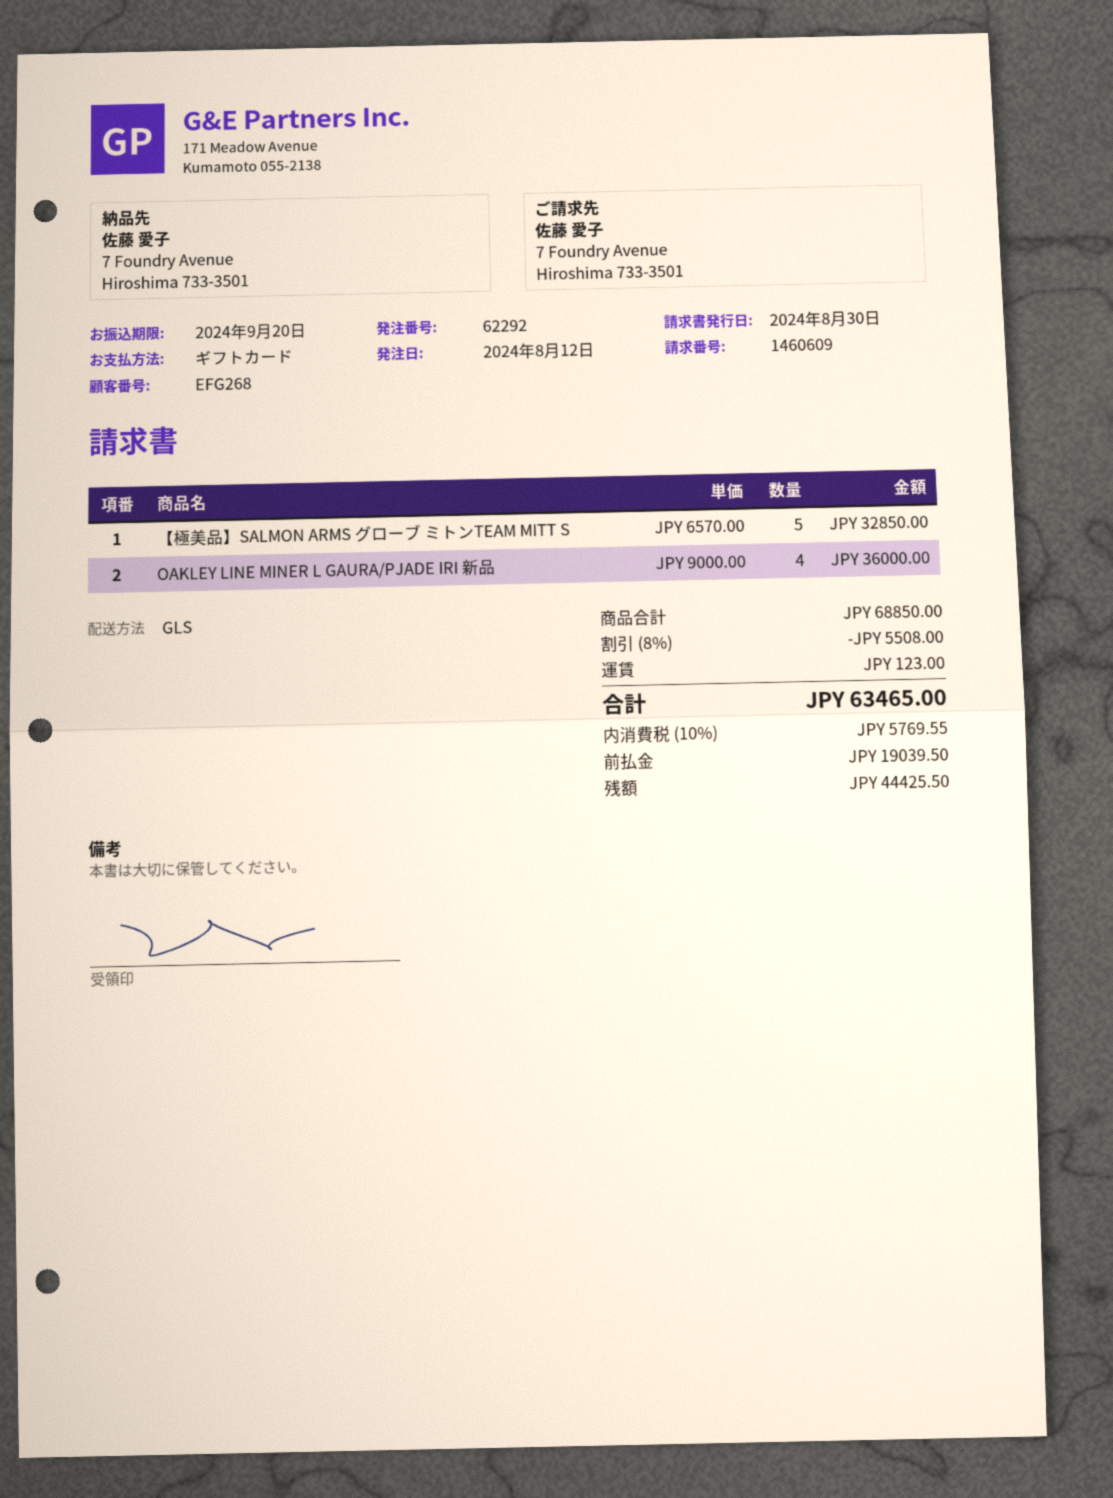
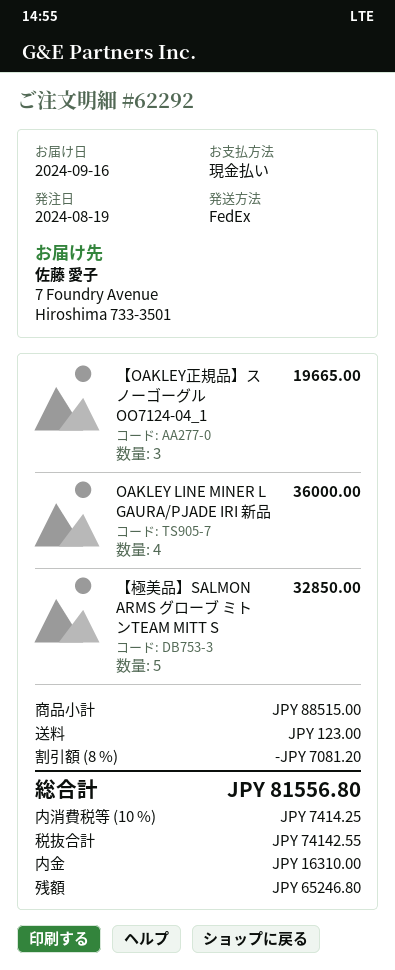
order date: 2024-08-12 -> 2024-08-19
payment method: gift card -> cash
shipping method: GLS -> FedEx
【OAKLEY正規品】スノーゴーグル OO7124-04_1: none -> 3 for 19665.00
subtotal: 68850.00 -> 88515.00
discount: 8% = 5508.00 -> 8% = 7081.20
tax: 10% = 5769.55 -> 10% = 7414.25
total: 63465.00 -> 81556.80
deposit: 19039.50 -> 16310.00
balance: 44425.50 -> 65246.80

